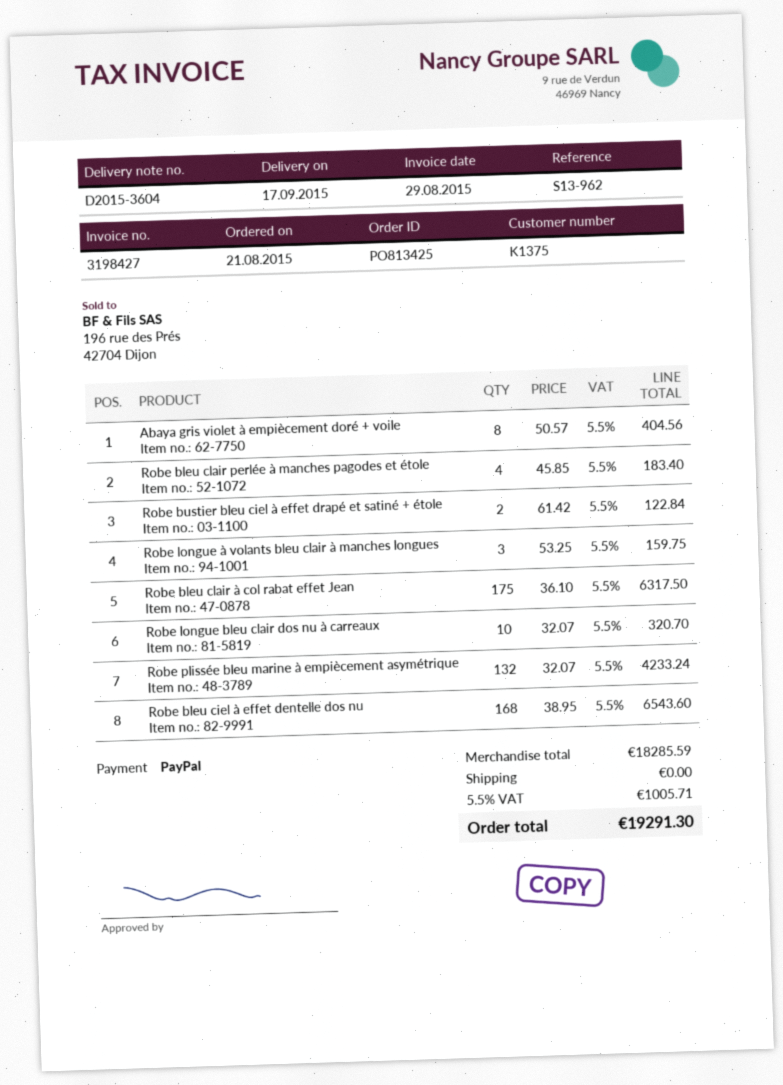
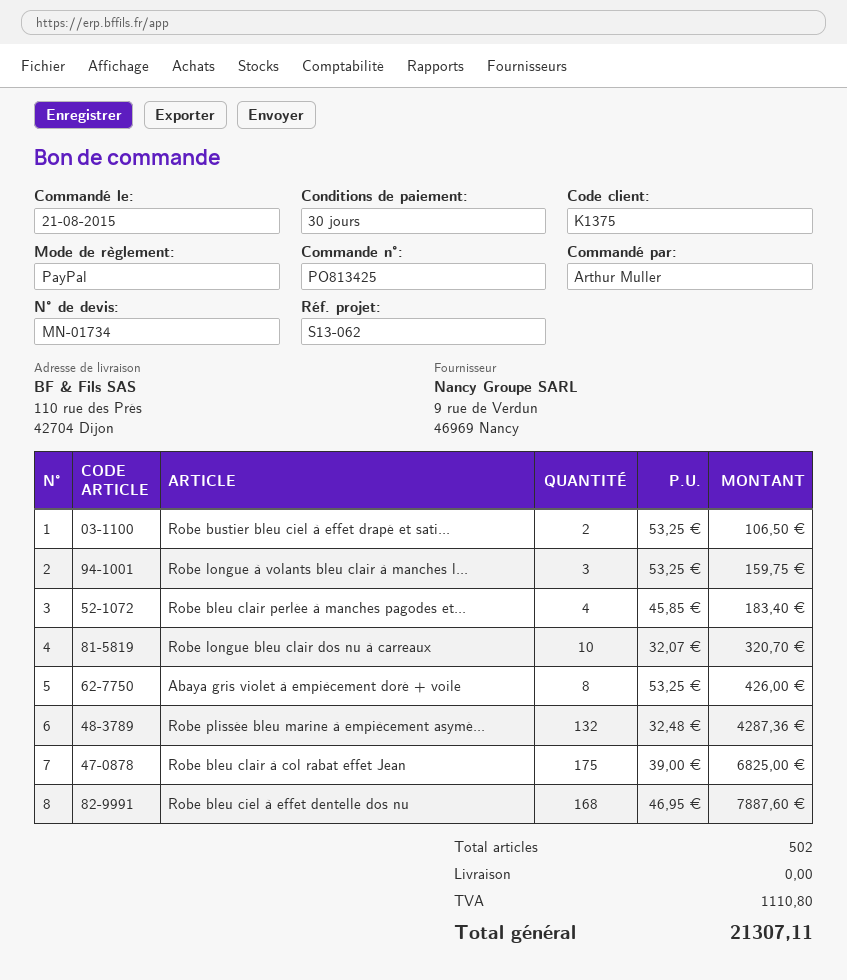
reference: S13-962 -> S13-062
Abaya gris violet à empiècement doré + voile: 8 x 50.57 = 404.56 -> 8 x 53.25 = 426.00
Robe bustier bleu ciel à effet drapé et satiné + étole: 2 x 61.42 = 122.84 -> 2 x 53.25 = 106.50
Robe bleu clair à col rabat effet Jean: 175 x 36.10 = 6317.50 -> 175 x 39.00 = 6825.00
Robe plissée bleu marine à empiècement asymétrique: 132 x 32.07 = 4233.24 -> 132 x 32.48 = 4287.36
Robe bleu ciel à effet dentelle dos nu: 168 x 38.95 = 6543.60 -> 168 x 46.95 = 7887.60
tax: 1005.71 -> 1110.80
total: 19291.30 -> 21307.11

